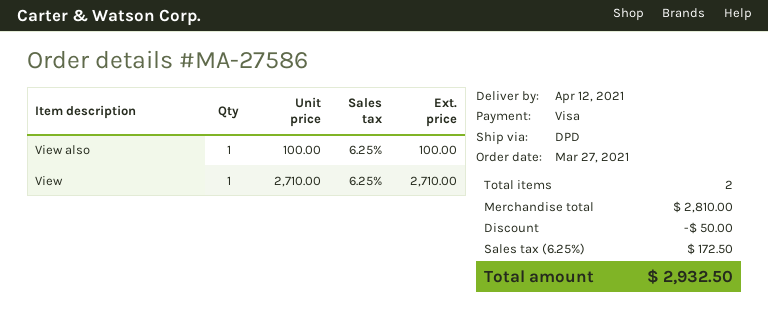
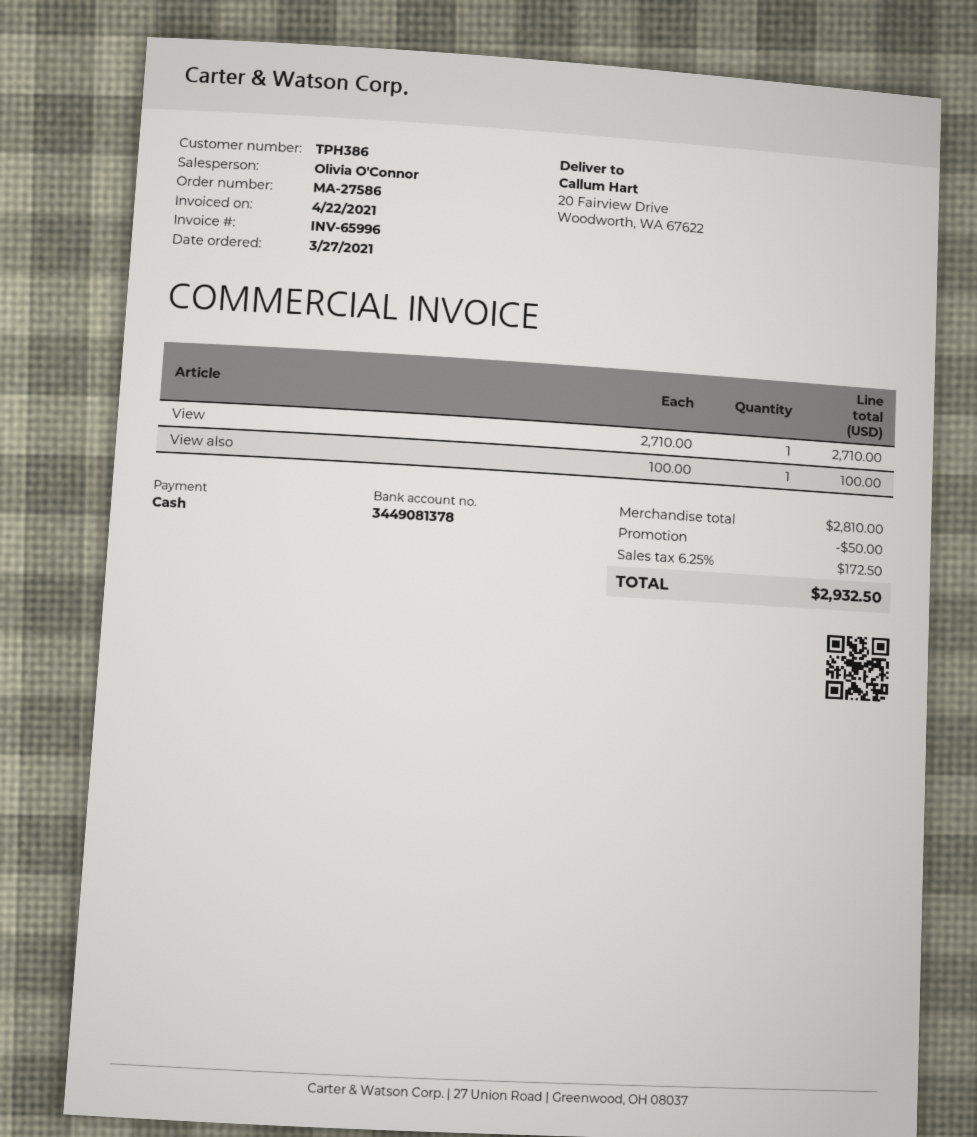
payment method: Visa -> cash

